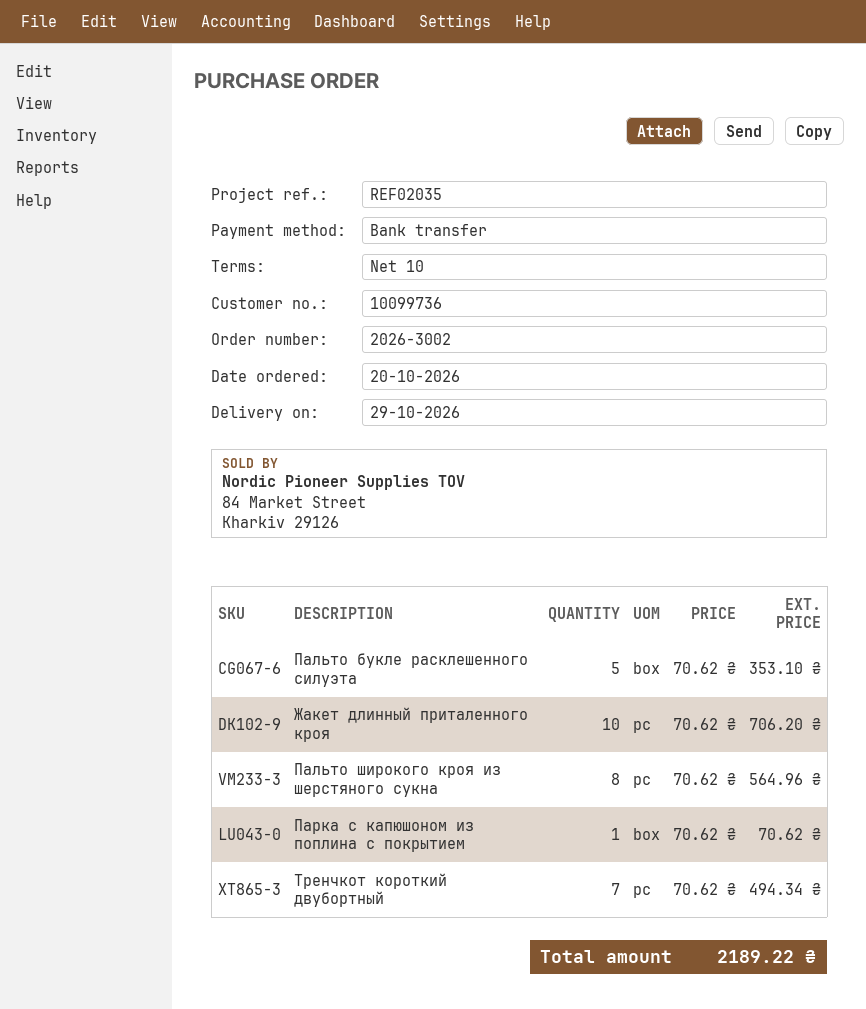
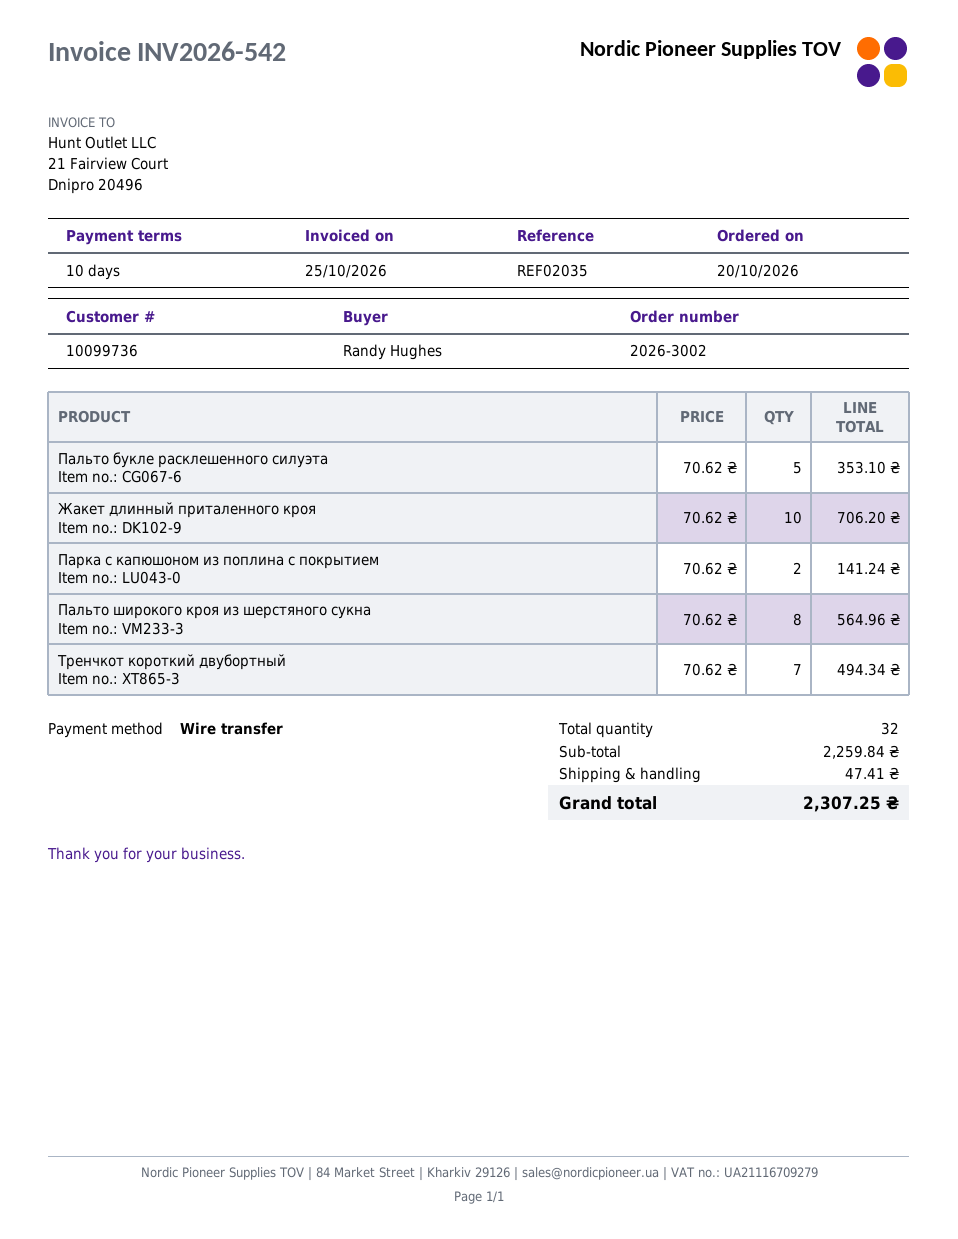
Парка с капюшоном из поплина с покрытием: 1 x 70.62 = 70.62 -> 2 x 70.62 = 141.24
shipping: none -> 47.41
total: 2189.22 -> 2307.25

